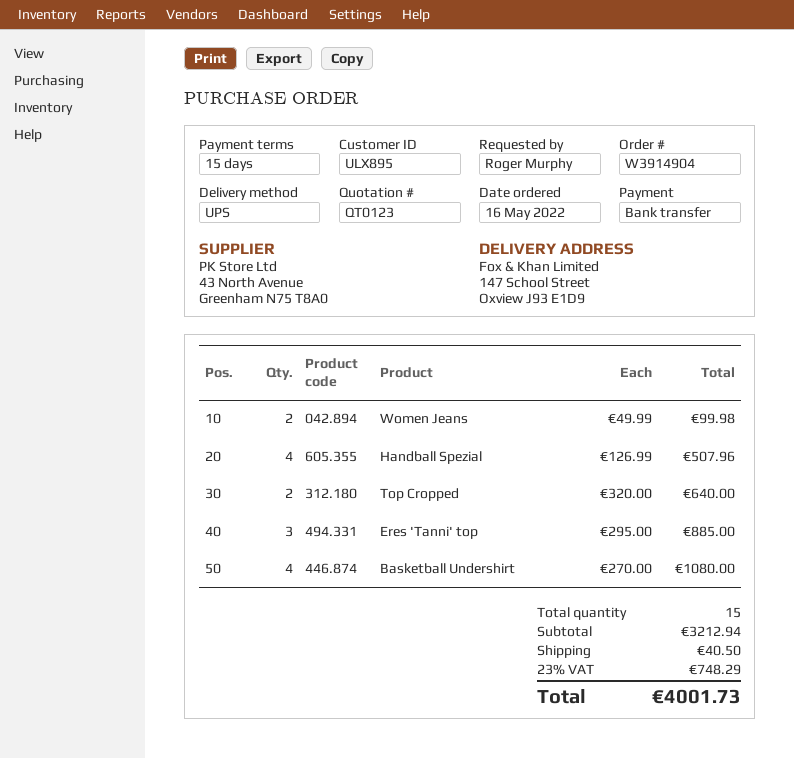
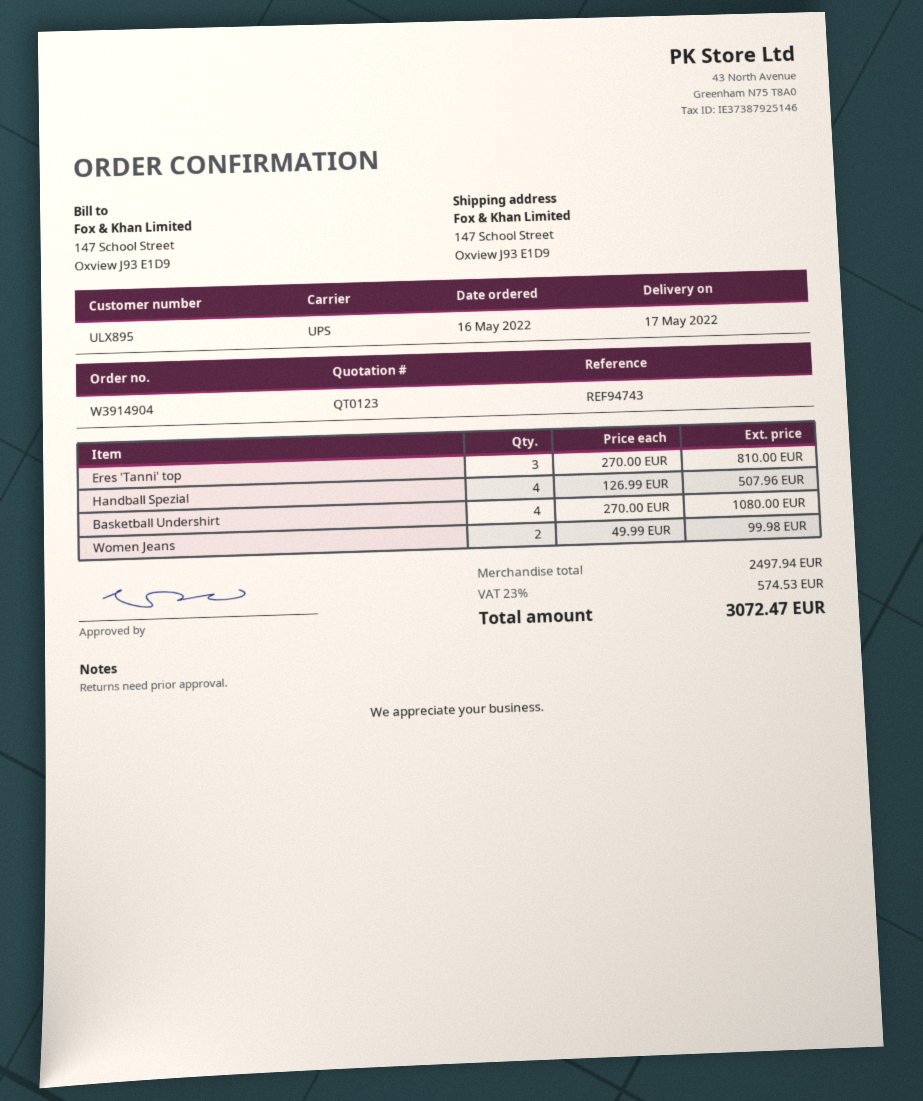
Top Cropped: 2 x 320.00 = 640.00 -> none
Eres 'Tanni' top: 3 x 295.00 = 885.00 -> 3 x 270.00 = 810.00
subtotal: 3212.94 -> 2497.94
shipping: 40.50 -> none
tax: 23% = 748.29 -> 23% = 574.53
total: 4001.73 -> 3072.47

